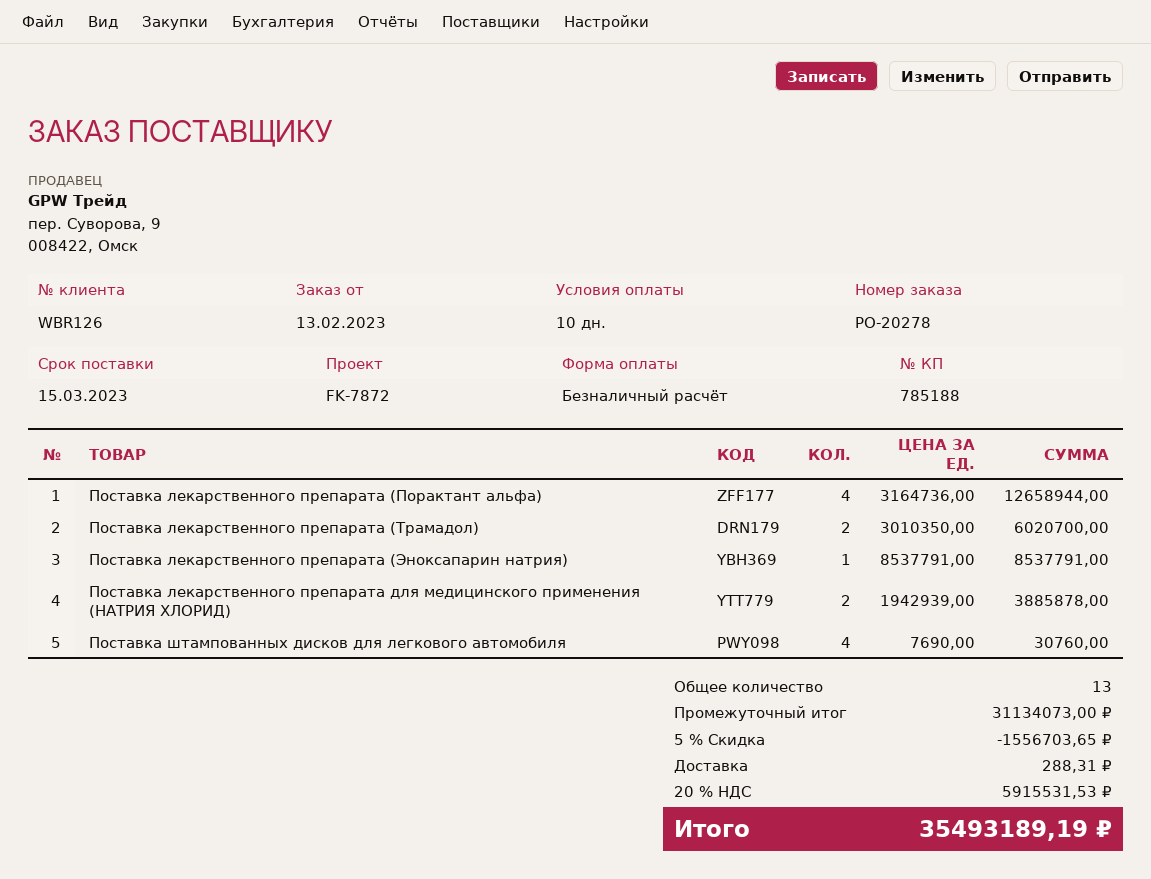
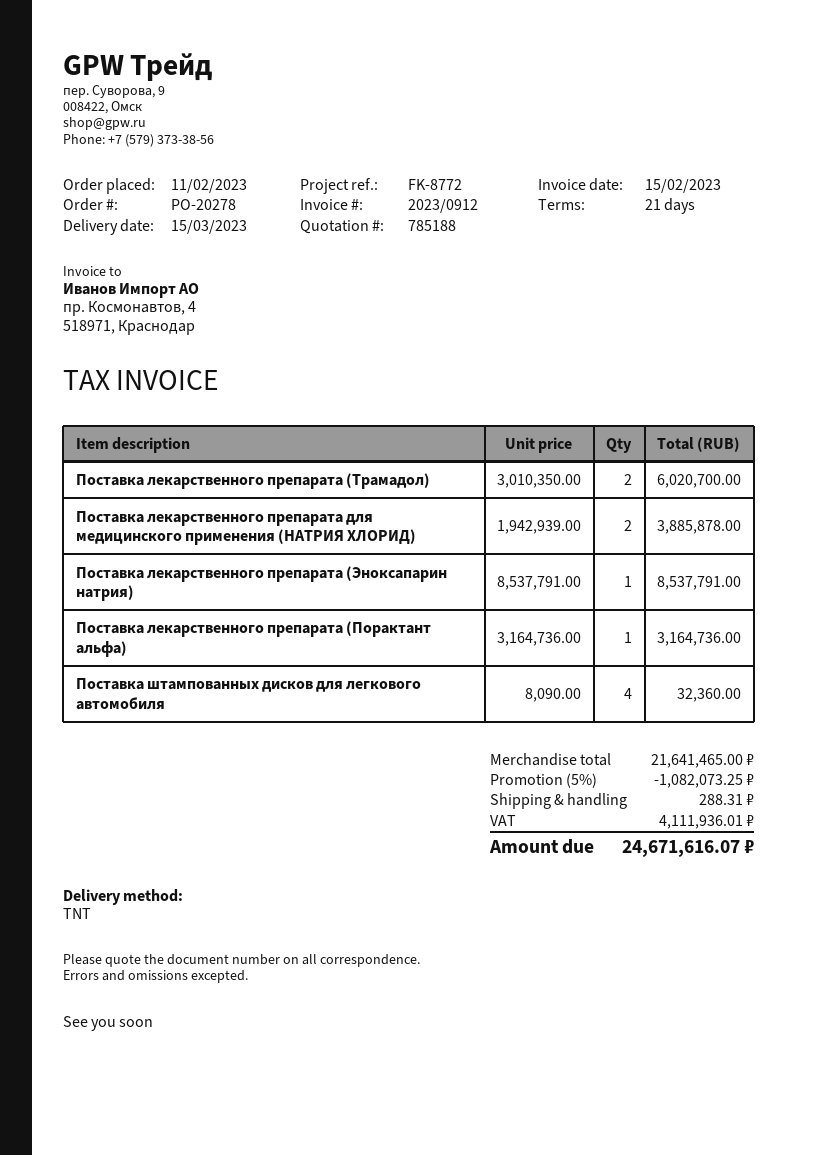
order date: 2023-02-13 -> 2023-02-11
payment terms: 10 days -> 21 days
reference: FK-7872 -> FK-8772
Поставка лекарственного препарата (Порактант альфа): 4 x 3164736.00 = 12658944.00 -> 1 x 3164736.00 = 3164736.00
Поставка штампованных дисков для легкового автомобиля: 4 x 7690.00 = 30760.00 -> 4 x 8090.00 = 32360.00
subtotal: 31134073.00 -> 21641465.00
discount: 5% = 1556703.65 -> 5% = 1082073.25
tax: 5915531.53 -> 4111936.01
total: 35493189.19 -> 24671616.07

